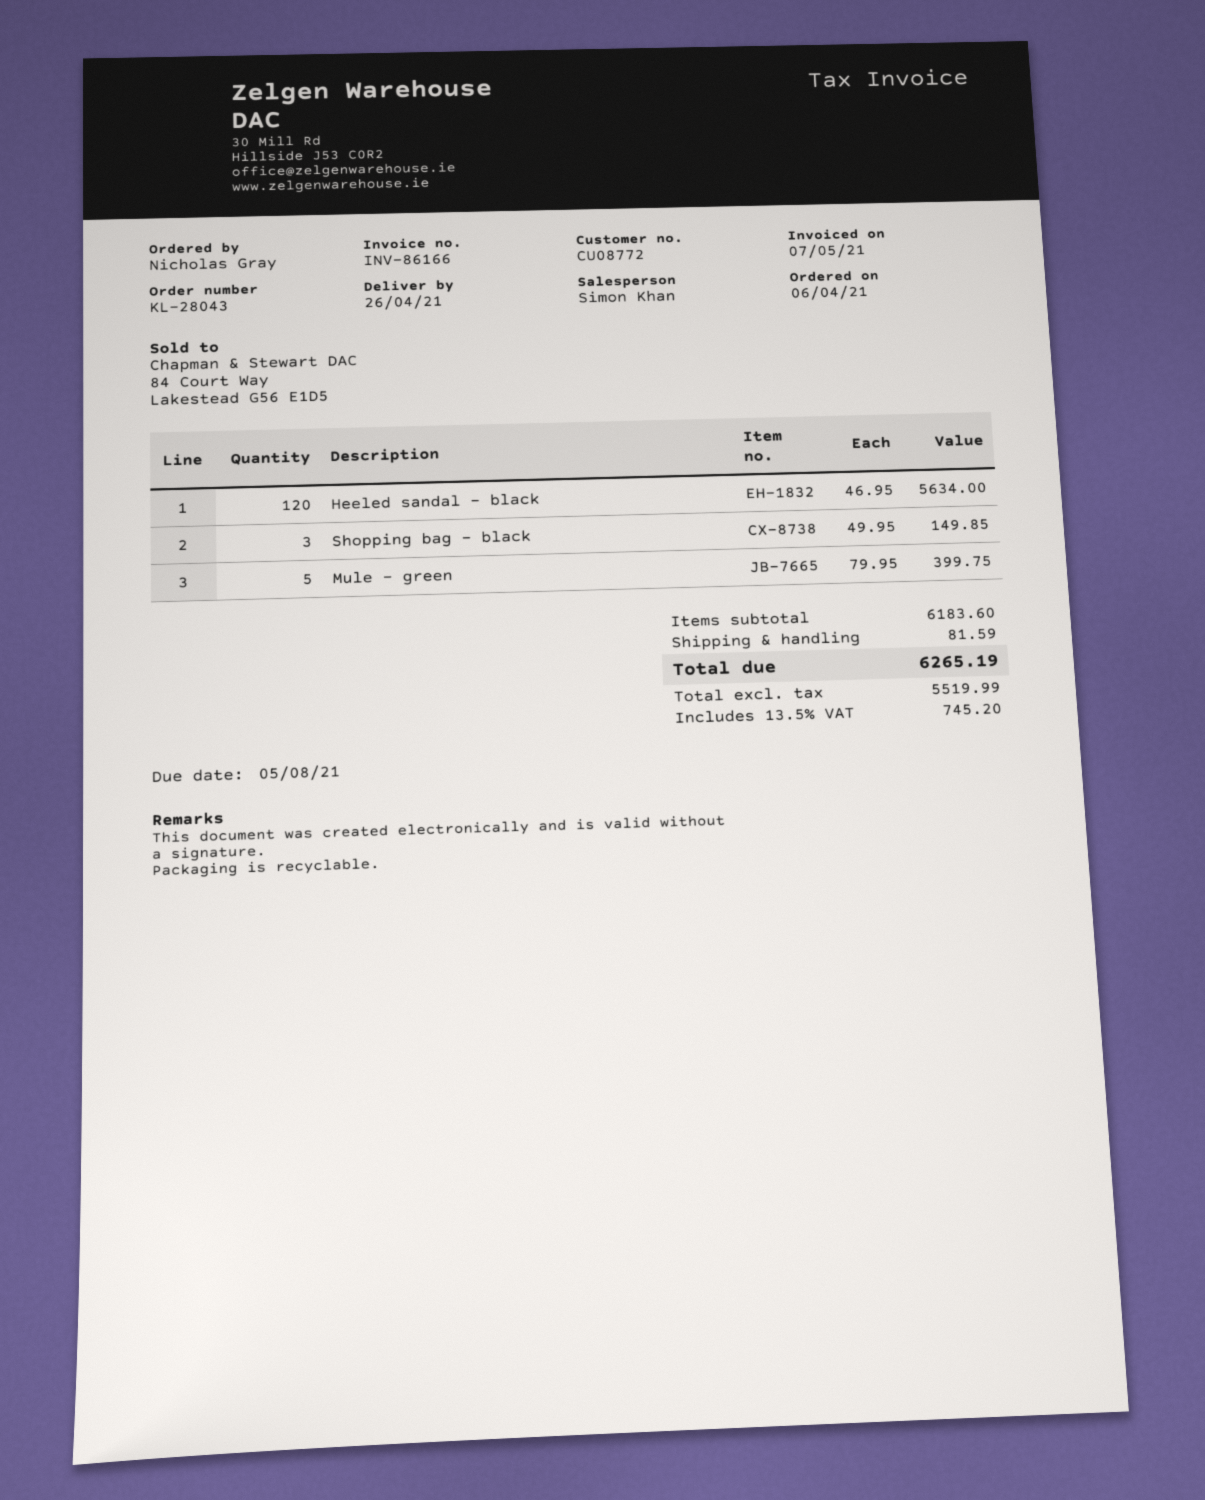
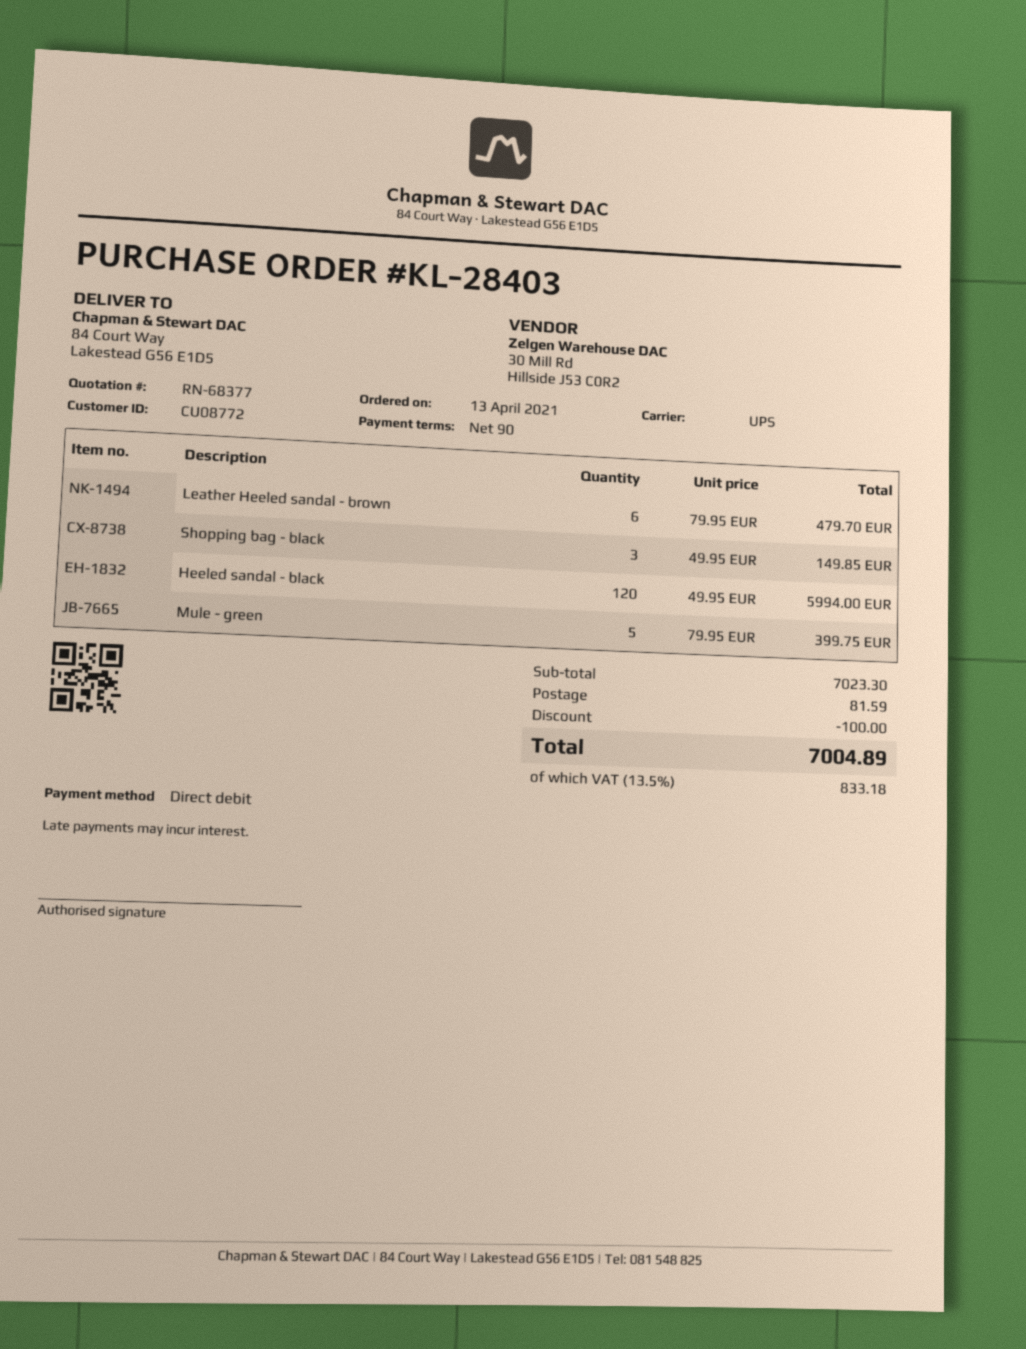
order number: KL-28043 -> KL-28403
order date: 2021-04-06 -> 2021-04-13
Heeled sandal - black: 120 x 46.95 = 5634.00 -> 120 x 49.95 = 5994.00
Leather Heeled sandal - brown: none -> 6 x 79.95 = 479.70
subtotal: 6183.60 -> 7023.30
discount: none -> 100.00
tax: 13.5% = 745.20 -> 13.5% = 833.18
total: 6265.19 -> 7004.89

